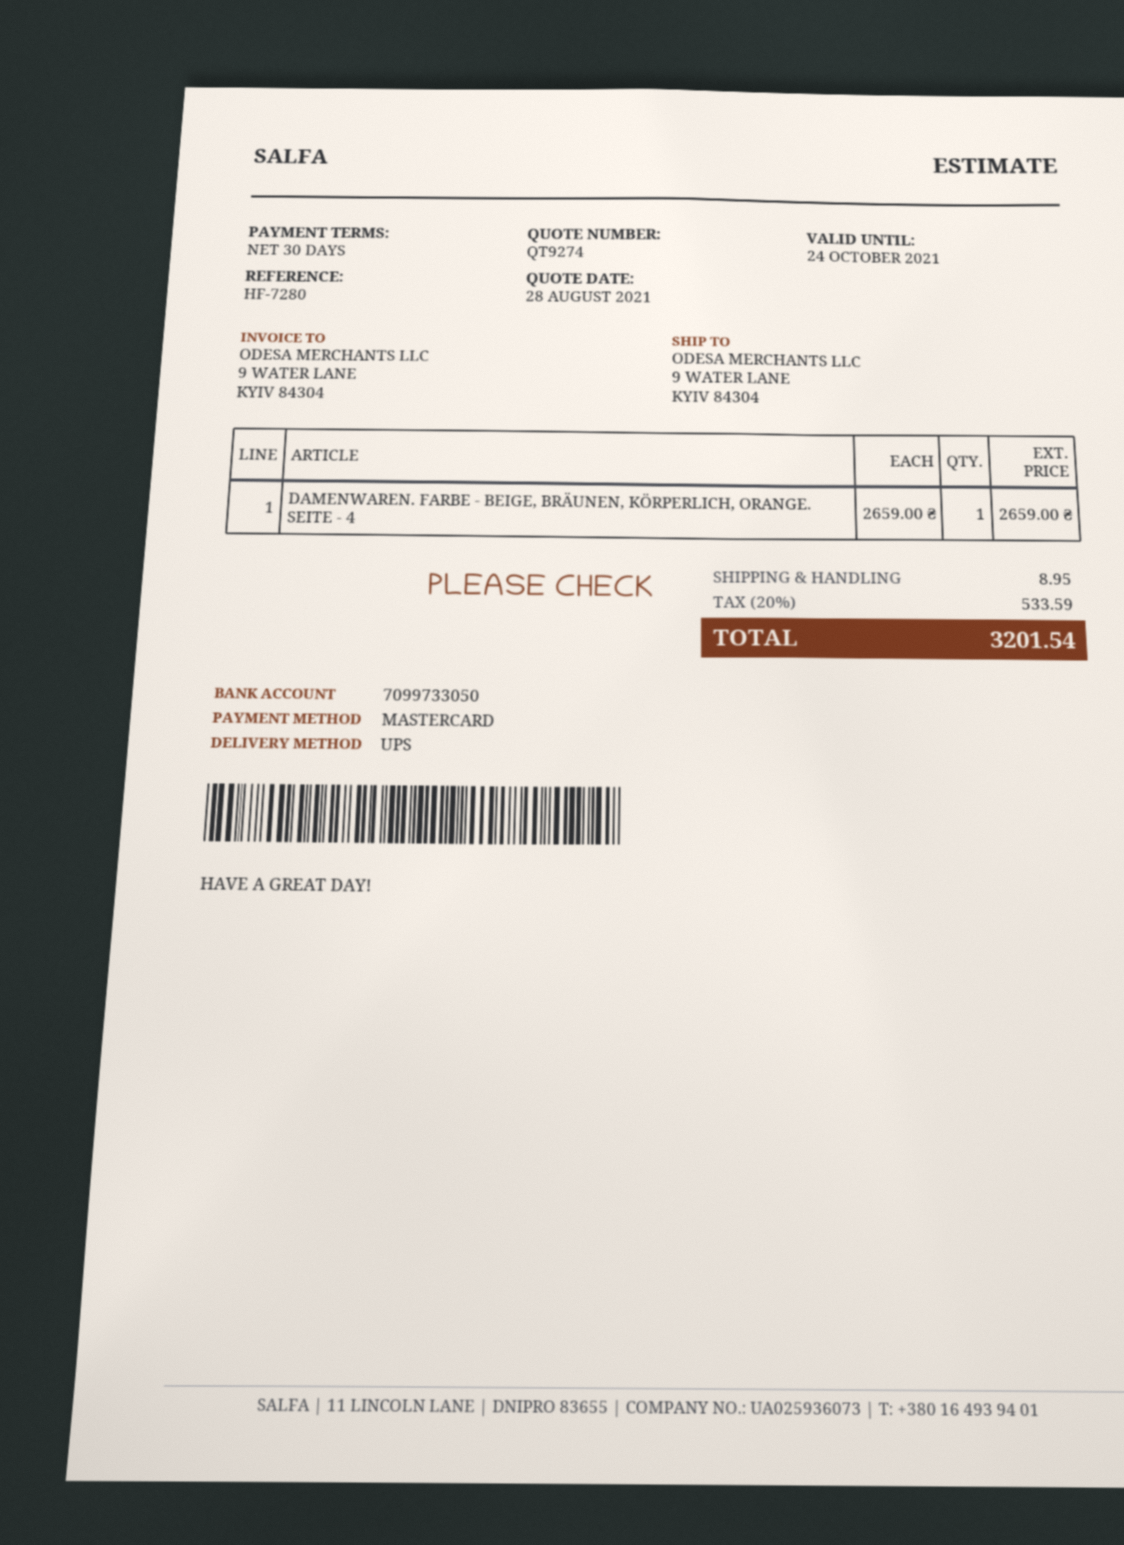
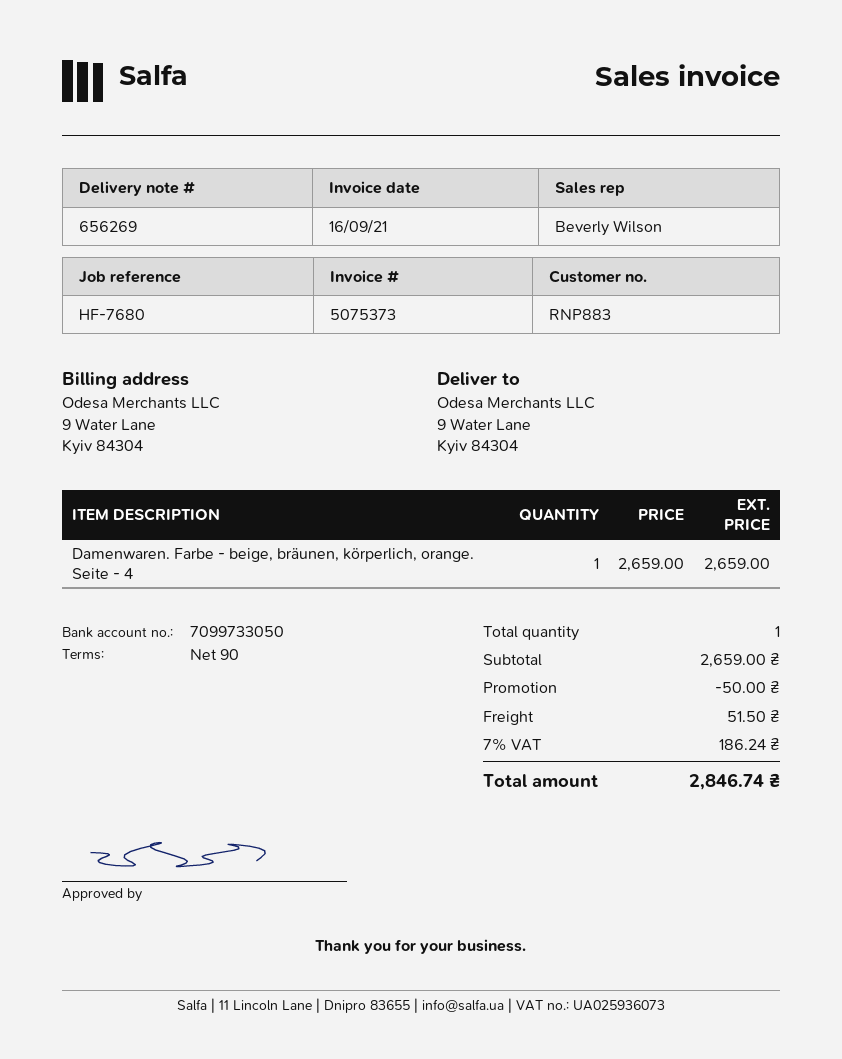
payment terms: 30 days -> 90 days
reference: HF-7280 -> HF-7680
discount: none -> 50.00
shipping: 8.95 -> 51.50
tax: 20% = 533.59 -> 7% = 186.24
total: 3201.54 -> 2846.74

